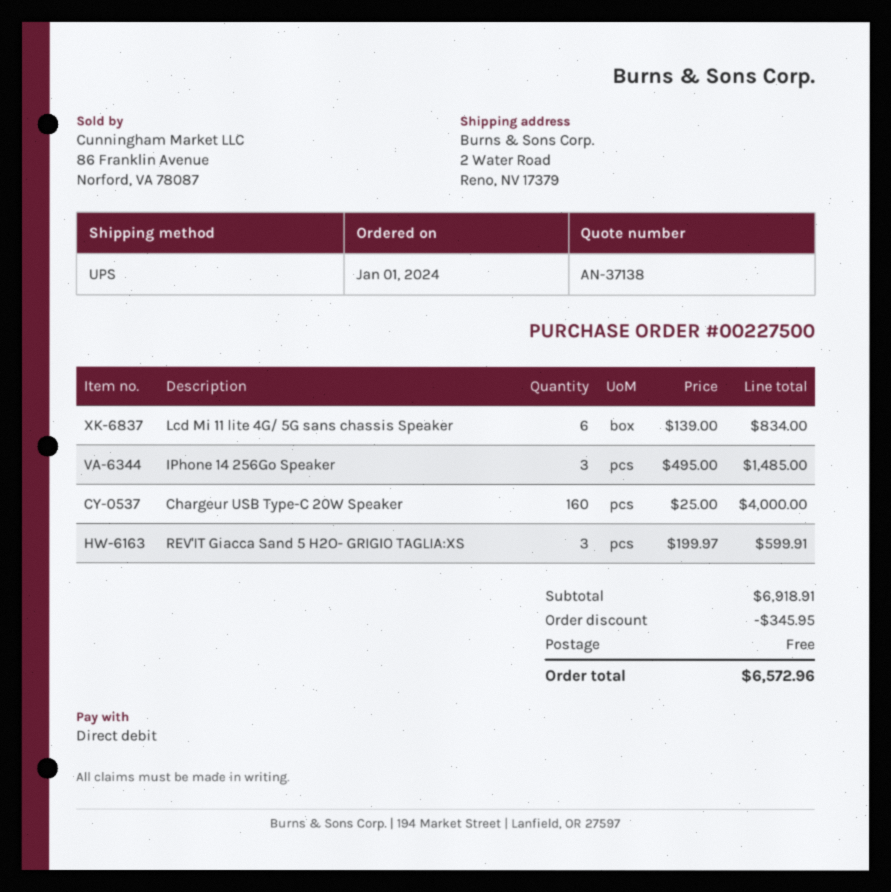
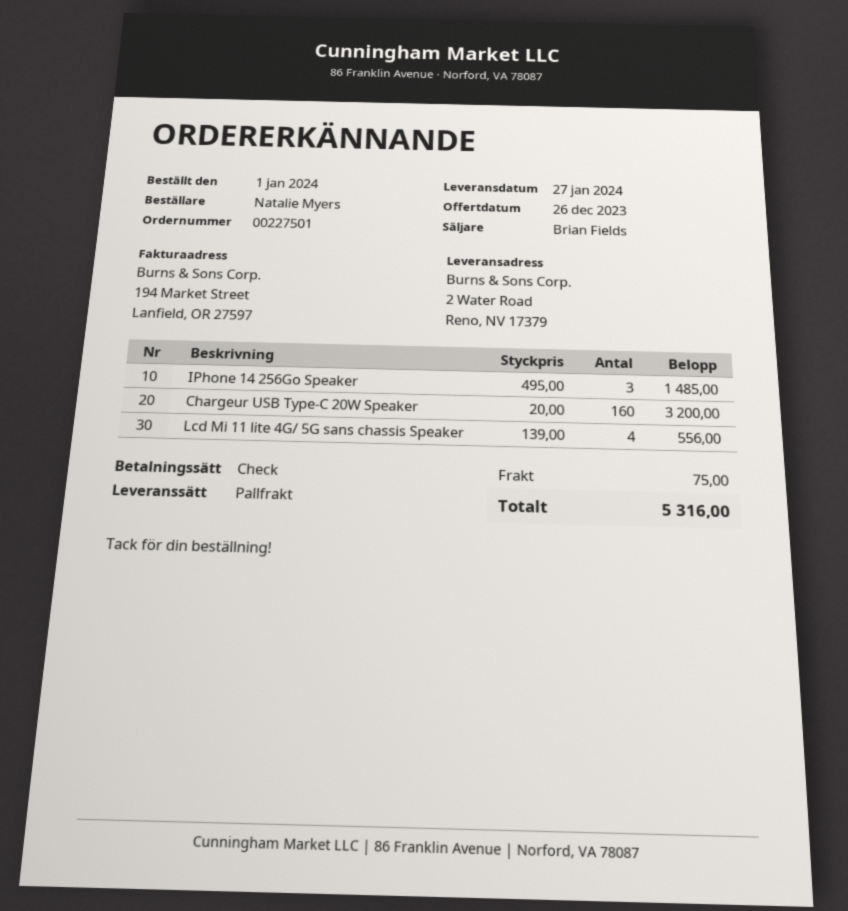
order number: 00227500 -> 00227501
payment method: direct debit -> cheque
shipping method: UPS -> pallet freight
Lcd Mi 11 lite 4G/ 5G sans chassis Speaker: 6 x 139.00 = 834.00 -> 4 x 139.00 = 556.00
Chargeur USB Type-C 20W Speaker: 160 x 25.00 = 4000.00 -> 160 x 20.00 = 3200.00
REV'IT Giacca Sand 5 H2O- GRIGIO TAGLIA:XS: 3 x 199.97 = 599.91 -> none
discount: 345.95 -> none
shipping: 0.00 -> 75.00
total: 6572.96 -> 5316.00

